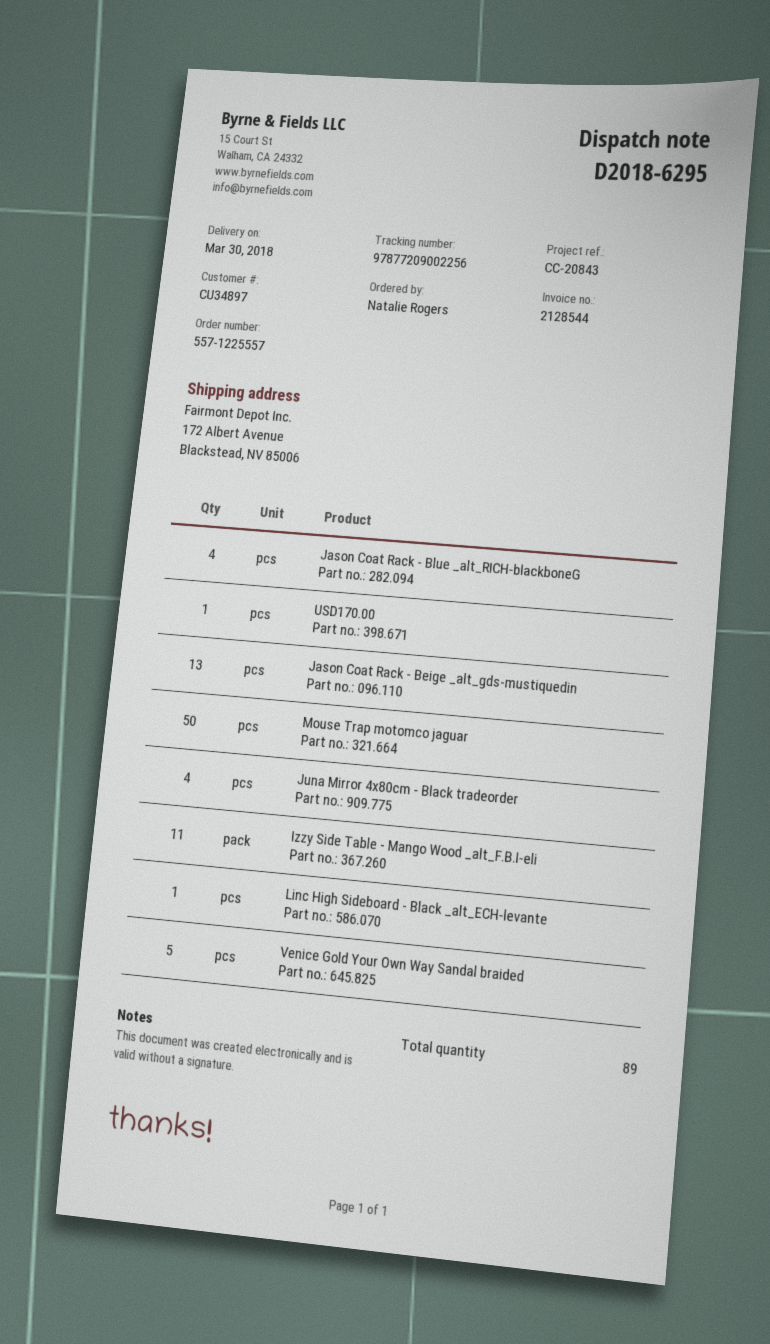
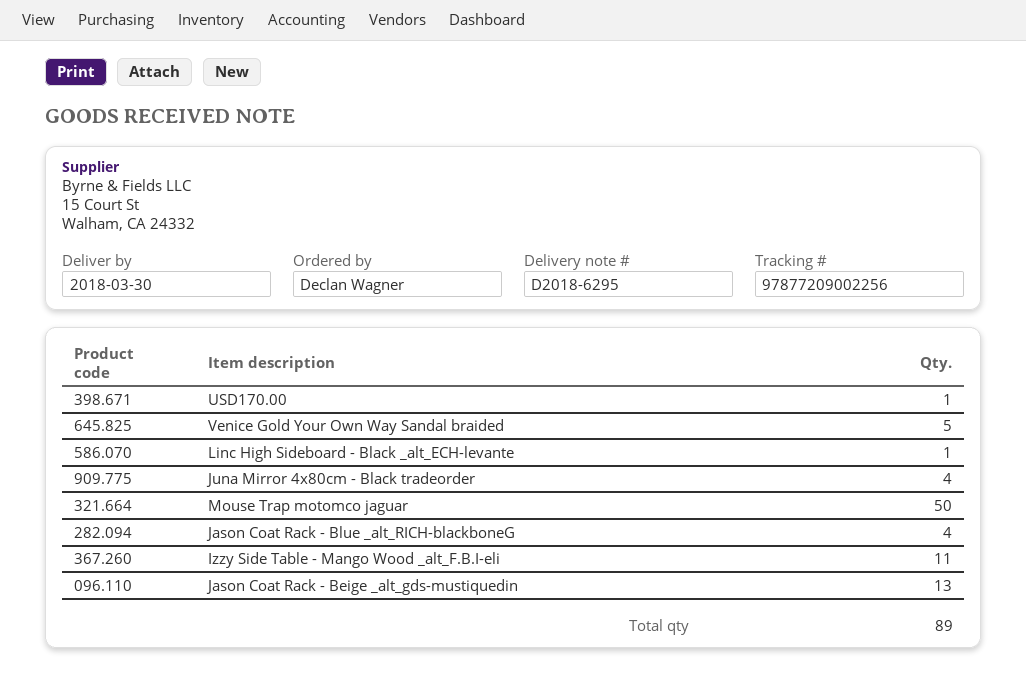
ordered by: Natalie Rogers -> Declan Wagner

